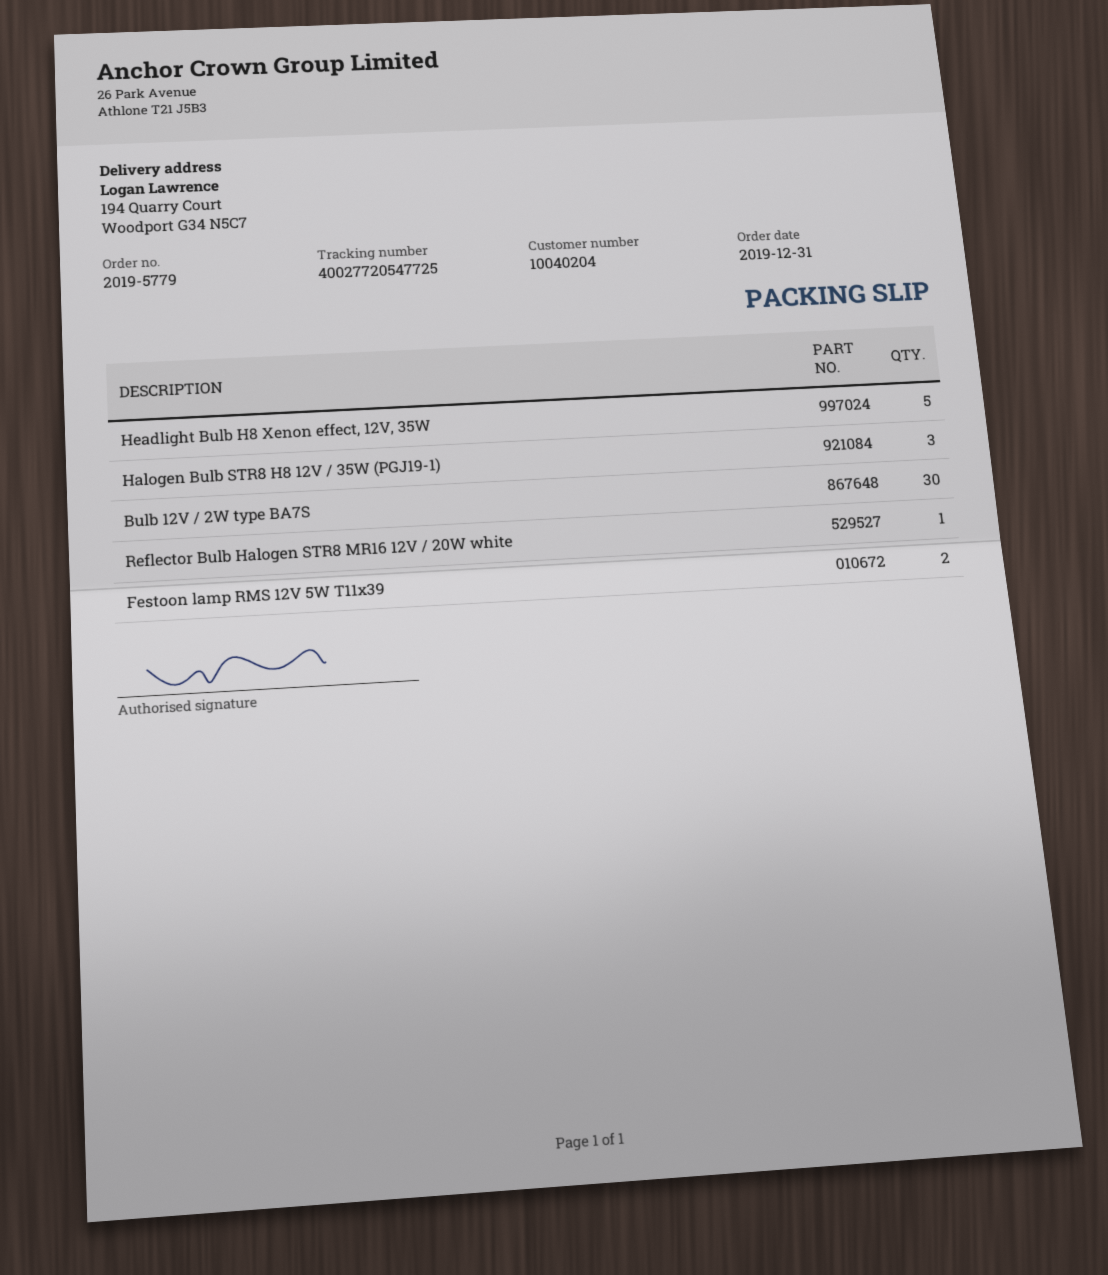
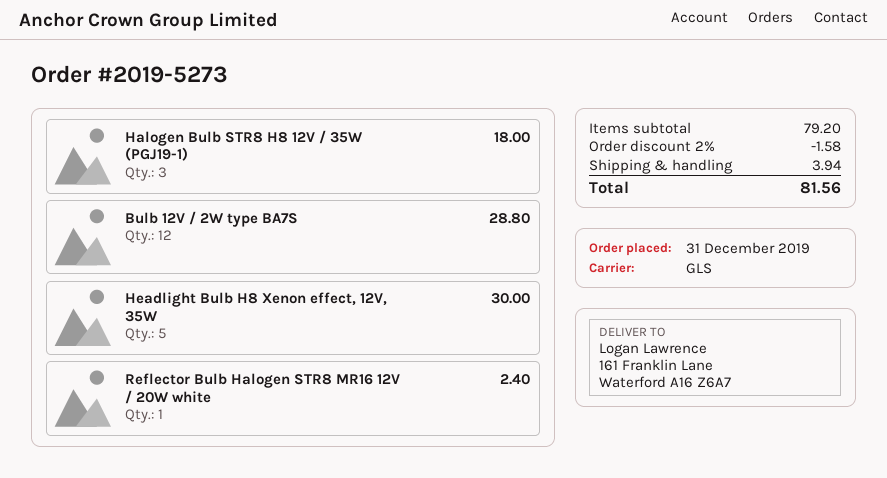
order number: 2019-5779 -> 2019-5273
ship to: 194 Quarry Court, Woodport G34 N5C7 -> 161 Franklin Lane, Waterford A16 Z6A7
Bulb 12V / 2W type BA7S: 30 -> 12
Festoon lamp RMS 12V 5W T11x39: 2 -> none

